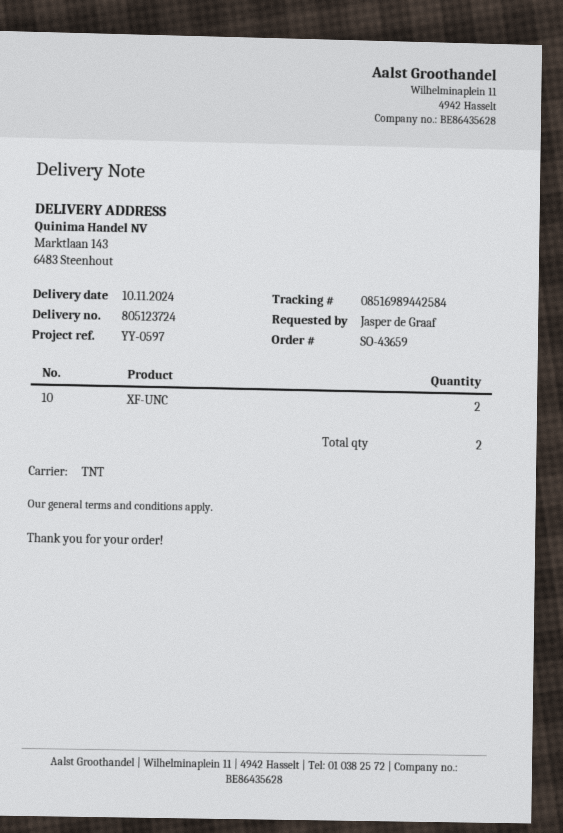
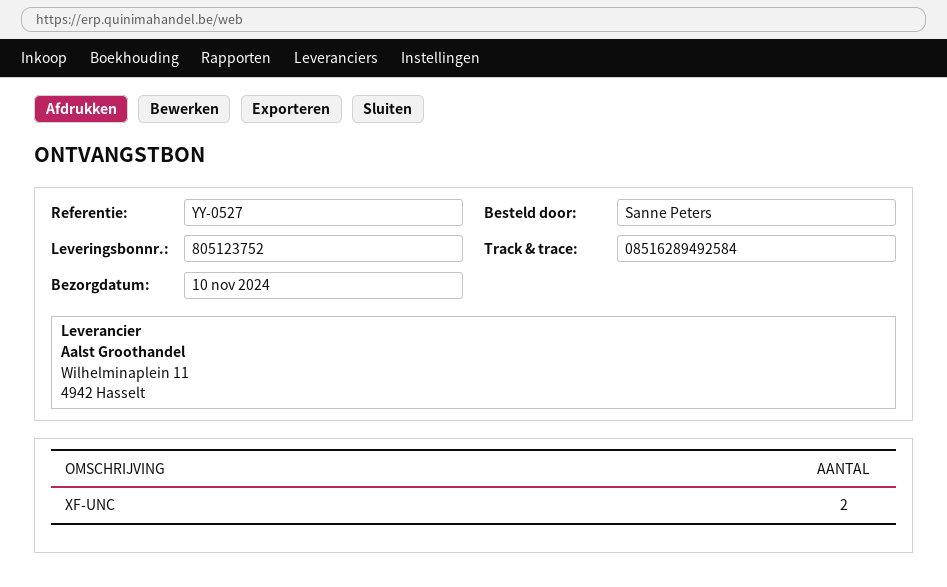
delivery note number: 805123724 -> 805123752
reference: YY-0597 -> YY-0527
ordered by: Jasper de Graaf -> Sanne Peters
tracking number: 08516989442584 -> 08516289492584

